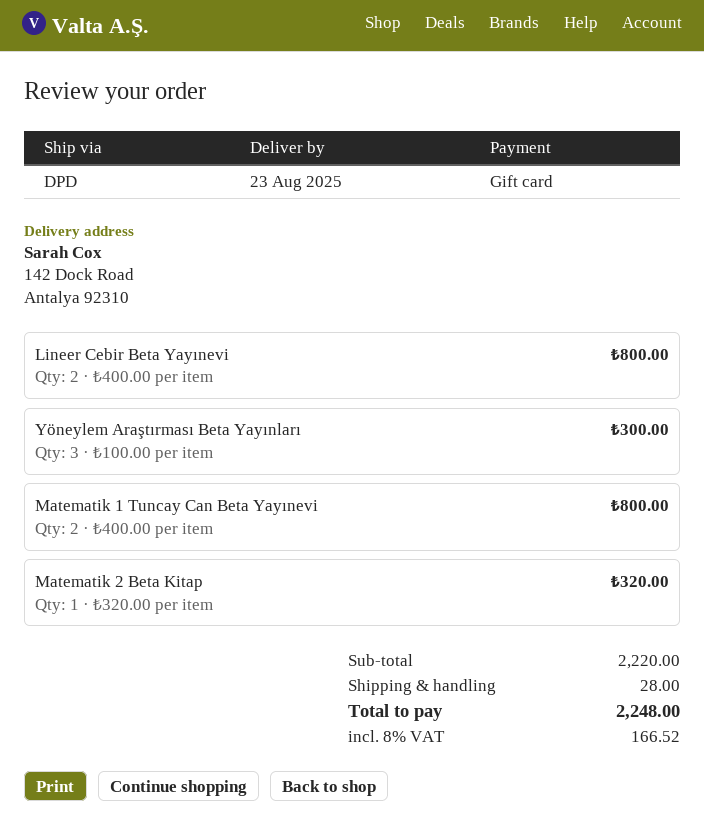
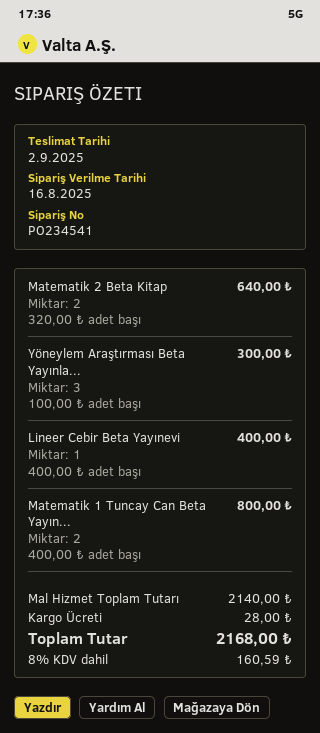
delivery date: 2025-08-23 -> 2025-09-02
Lineer Cebir Beta Yayınevi: 2 x 400.00 = 800.00 -> 1 x 400.00 = 400.00
Matematik 2 Beta Kitap: 1 x 320.00 = 320.00 -> 2 x 320.00 = 640.00
subtotal: 2220.00 -> 2140.00
tax: 8% = 166.52 -> 8% = 160.59
total: 2248.00 -> 2168.00

